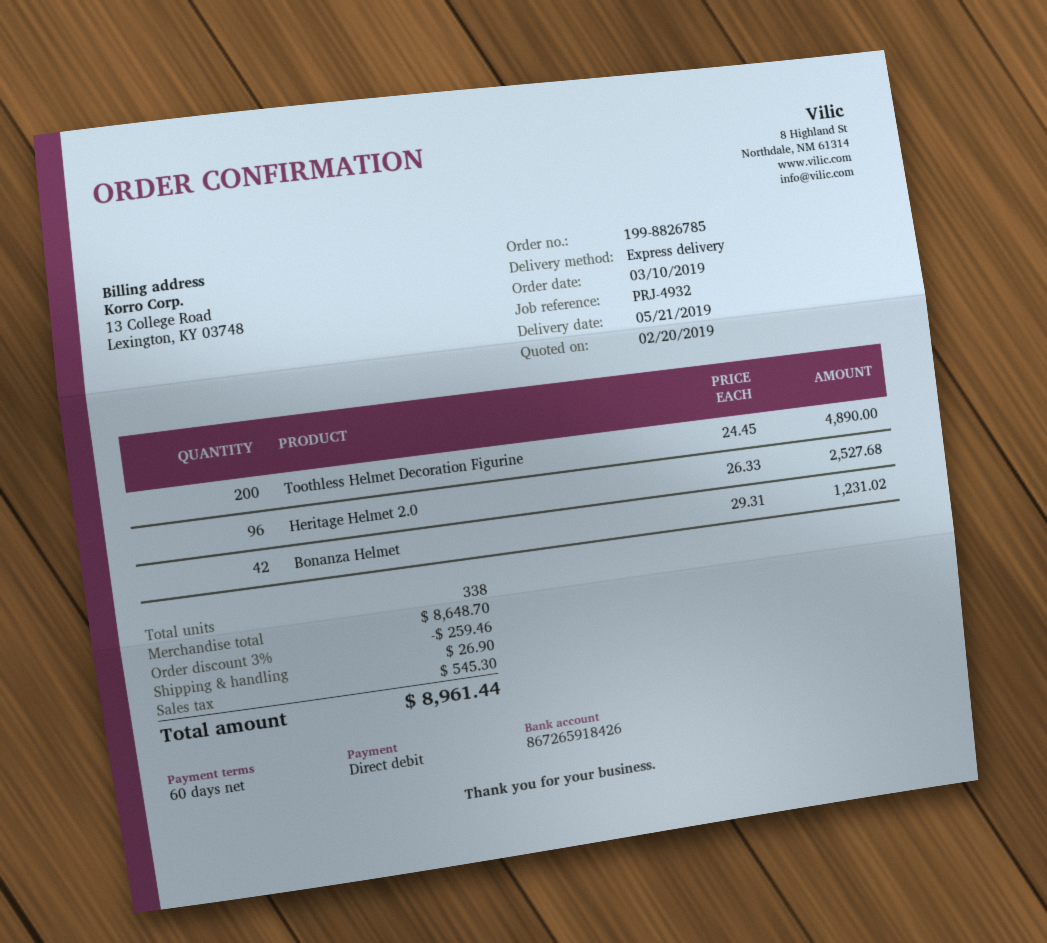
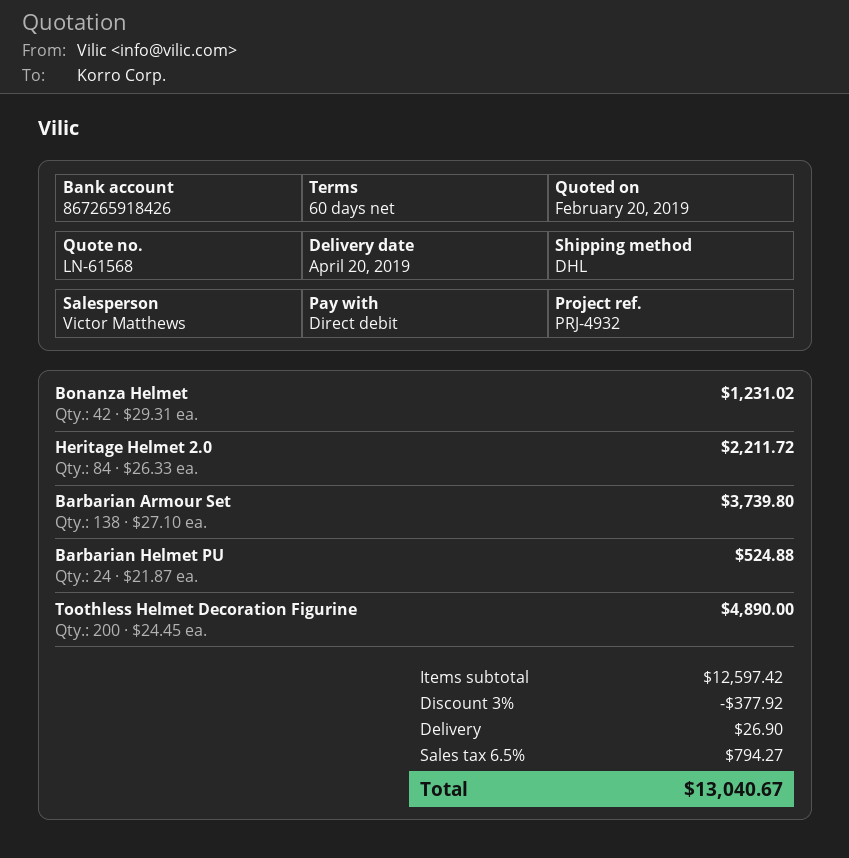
delivery date: 2019-05-21 -> 2019-04-20
shipping method: express -> DHL
Heritage Helmet 2.0: 96 x 26.33 = 2527.68 -> 84 x 26.33 = 2211.72
Barbarian Armour Set: none -> 138 x 27.10 = 3739.80
Barbarian Helmet PU: none -> 24 x 21.87 = 524.88
subtotal: 8648.70 -> 12597.42
discount: 3% = 259.46 -> 3% = 377.92
tax: 545.30 -> 794.27
total: 8961.44 -> 13040.67

